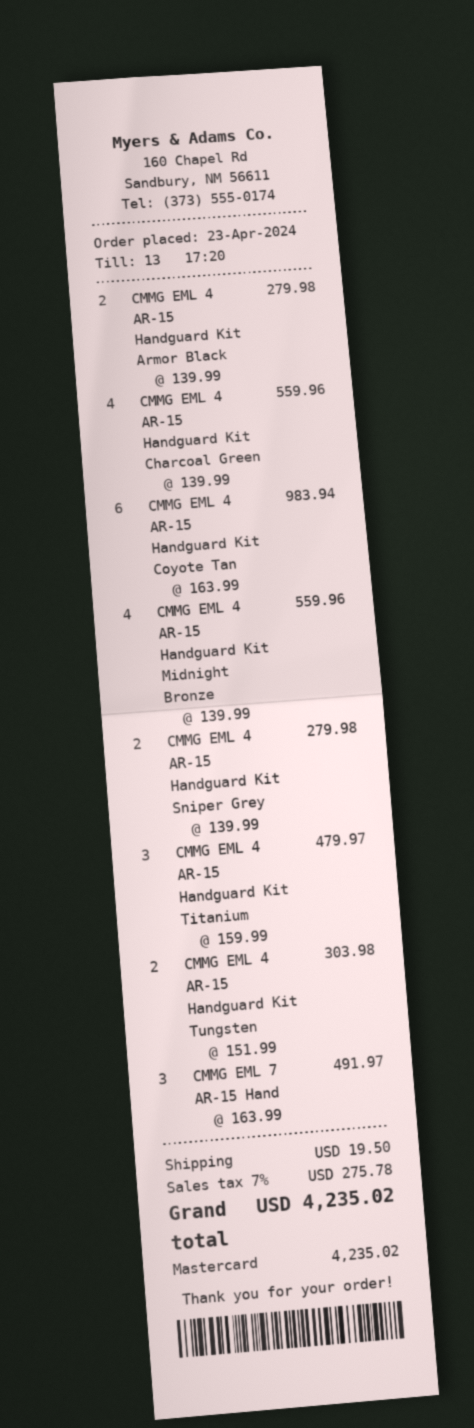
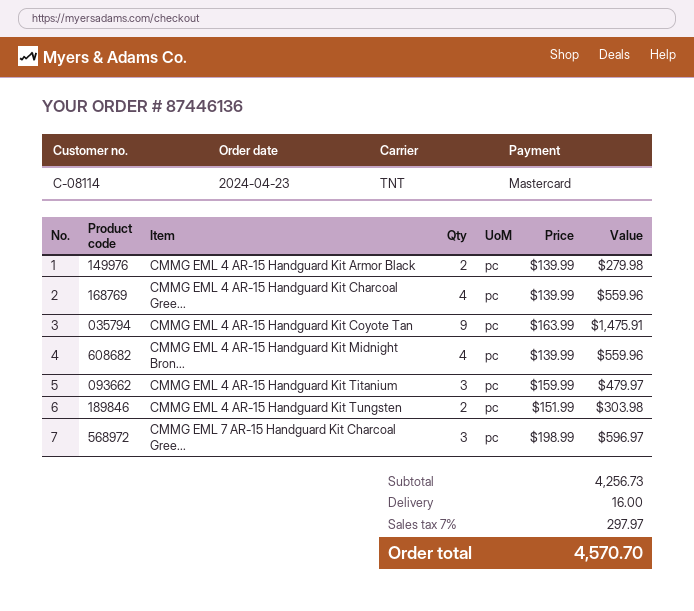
CMMG EML 4 AR-15 Handguard Kit Coyote Tan: 6 x 163.99 = 983.94 -> 9 x 163.99 = 1475.91
CMMG EML 4 AR-15 Handguard Kit Sniper Grey: 2 x 139.99 = 279.98 -> none
CMMG EML 7 AR-15 Hand: 3 x 163.99 = 491.97 -> 3 x 198.99 = 596.97
shipping: 19.50 -> 16.00
tax: 7% = 275.78 -> 7% = 297.97
total: 4235.02 -> 4570.70

